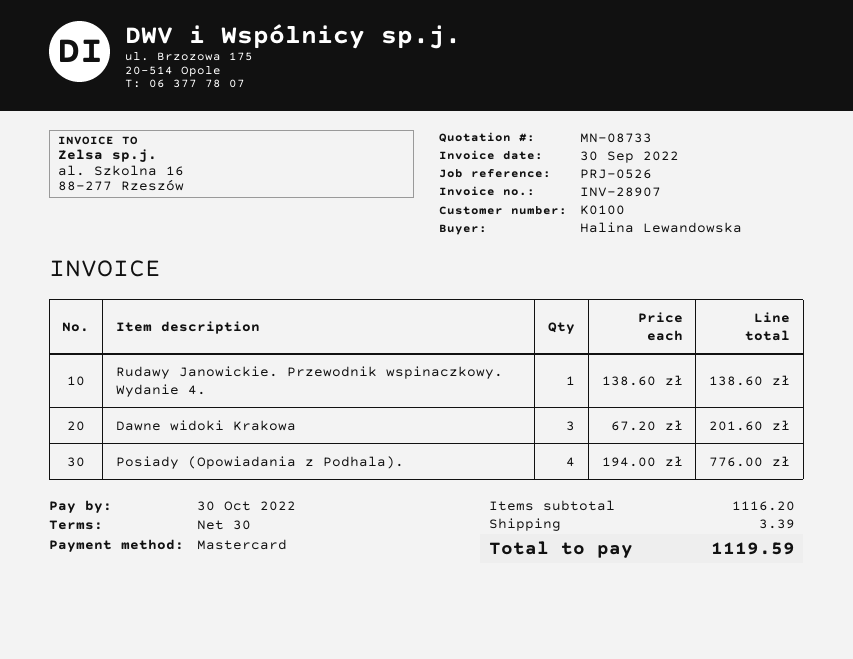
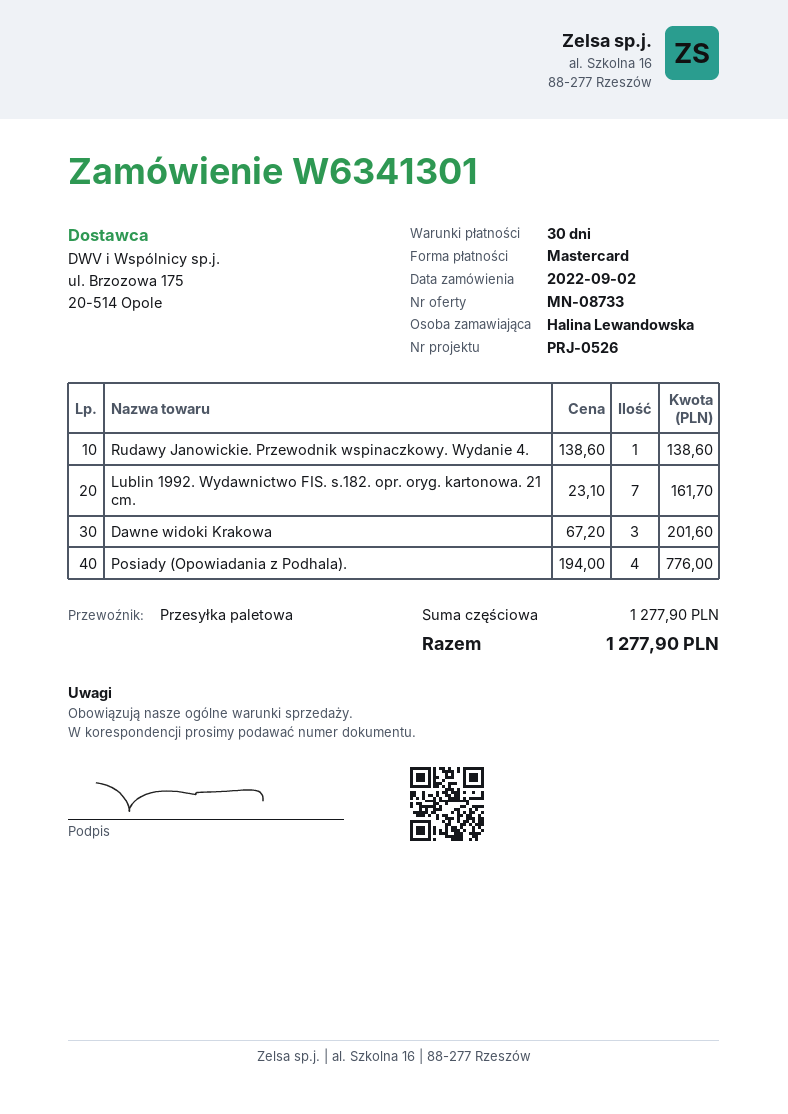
Lublin 1992. Wydawnictwo FIS. s.182. opr. oryg. kartonowa. 21 cm.: none -> 7 x 23.10 = 161.70
subtotal: 1116.20 -> 1277.90
shipping: 3.39 -> none
total: 1119.59 -> 1277.90

